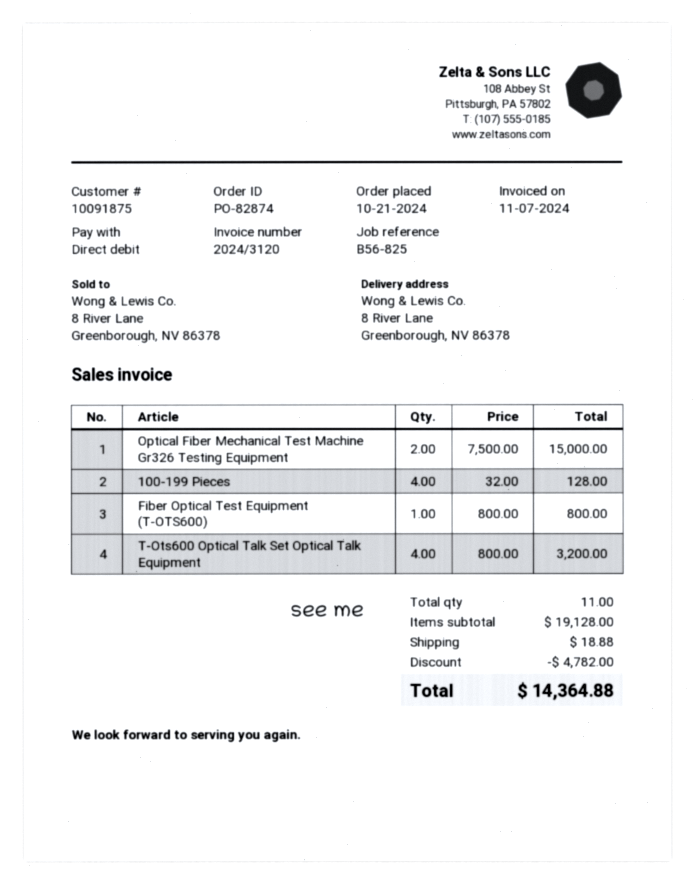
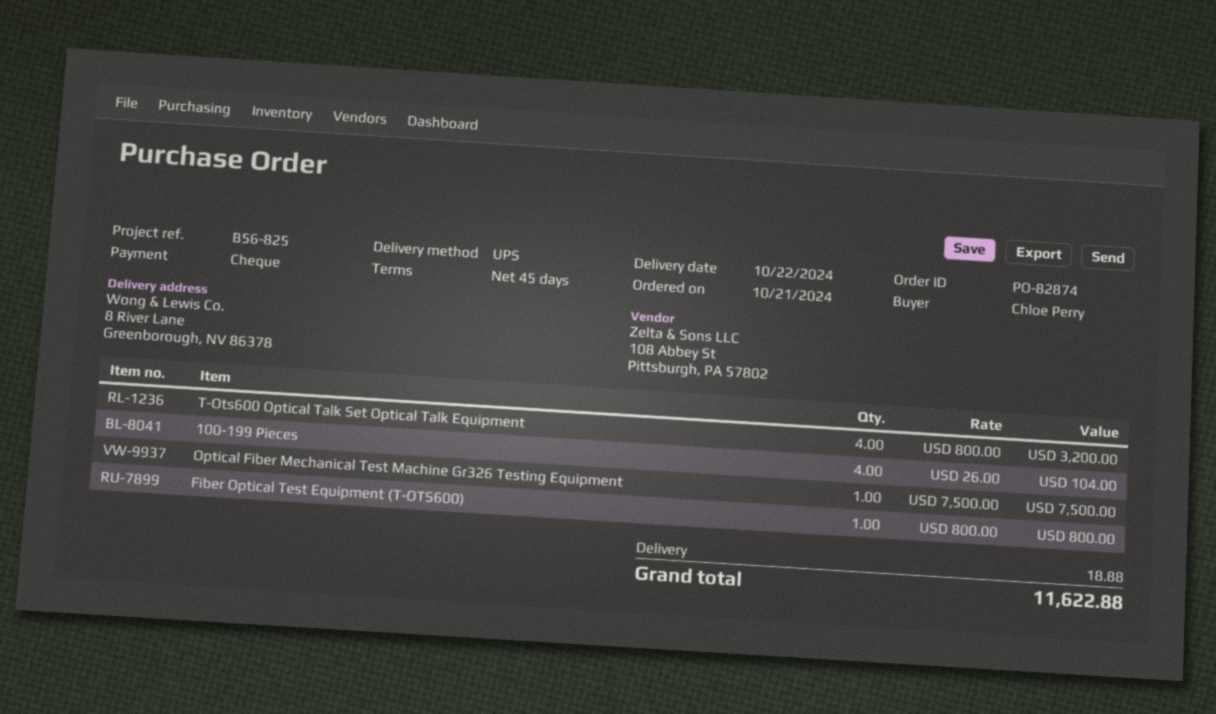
payment method: direct debit -> cheque
Optical Fiber Mechanical Test Machine Gr326 Testing Equipment: 2 x 7500.00 = 15000.00 -> 1 x 7500.00 = 7500.00
100-199 Pieces: 4 x 32.00 = 128.00 -> 4 x 26.00 = 104.00
discount: 4782.00 -> none
total: 14364.88 -> 11622.88

